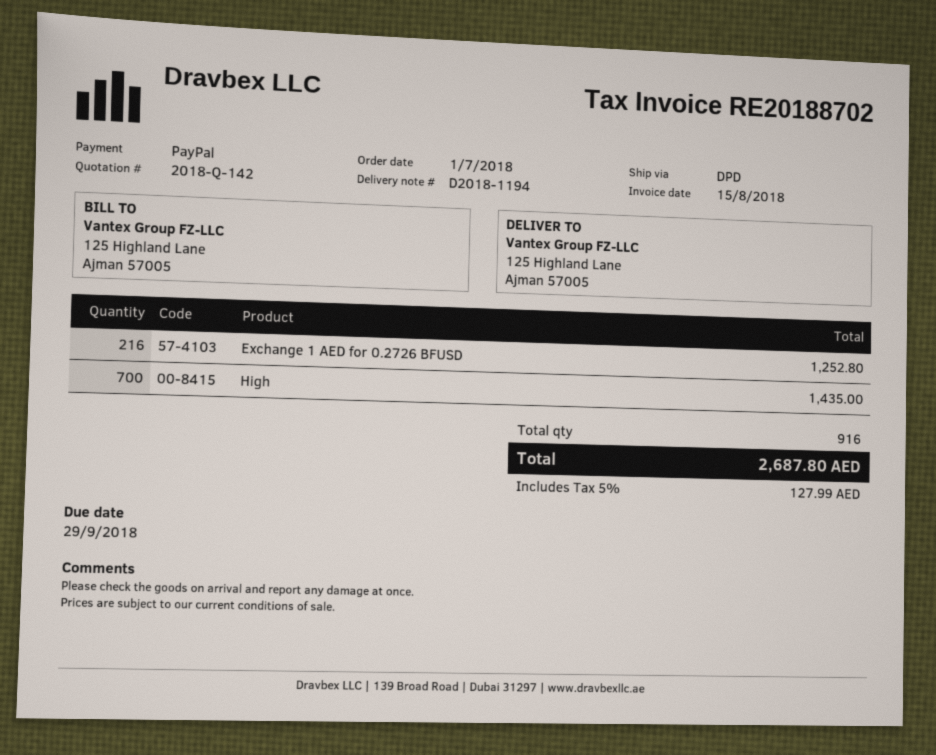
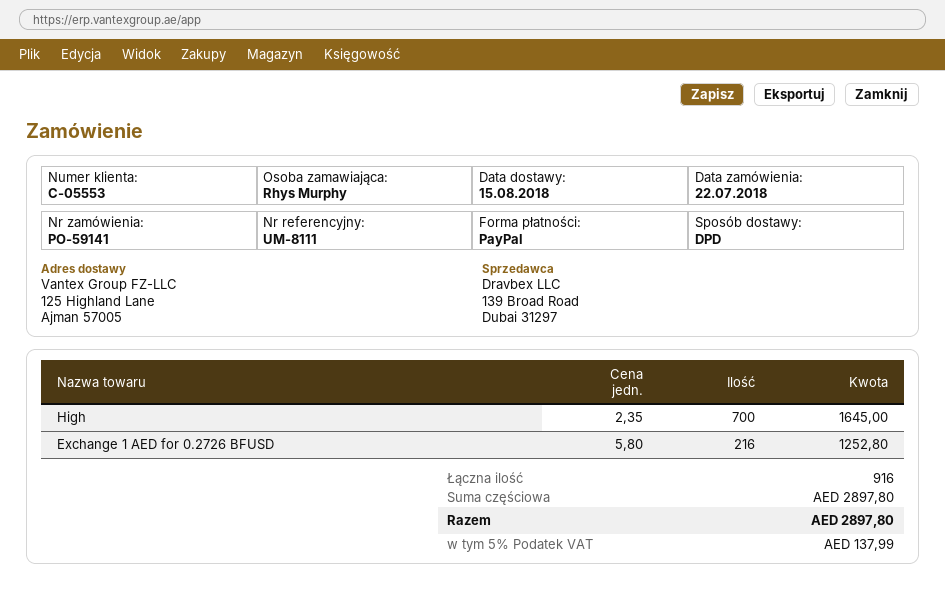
order date: 2018-07-01 -> 2018-07-22
High: 700 for 1435.00 -> 700 for 1645.00
tax: 5% = 127.99 -> 5% = 137.99
total: 2687.80 -> 2897.80

